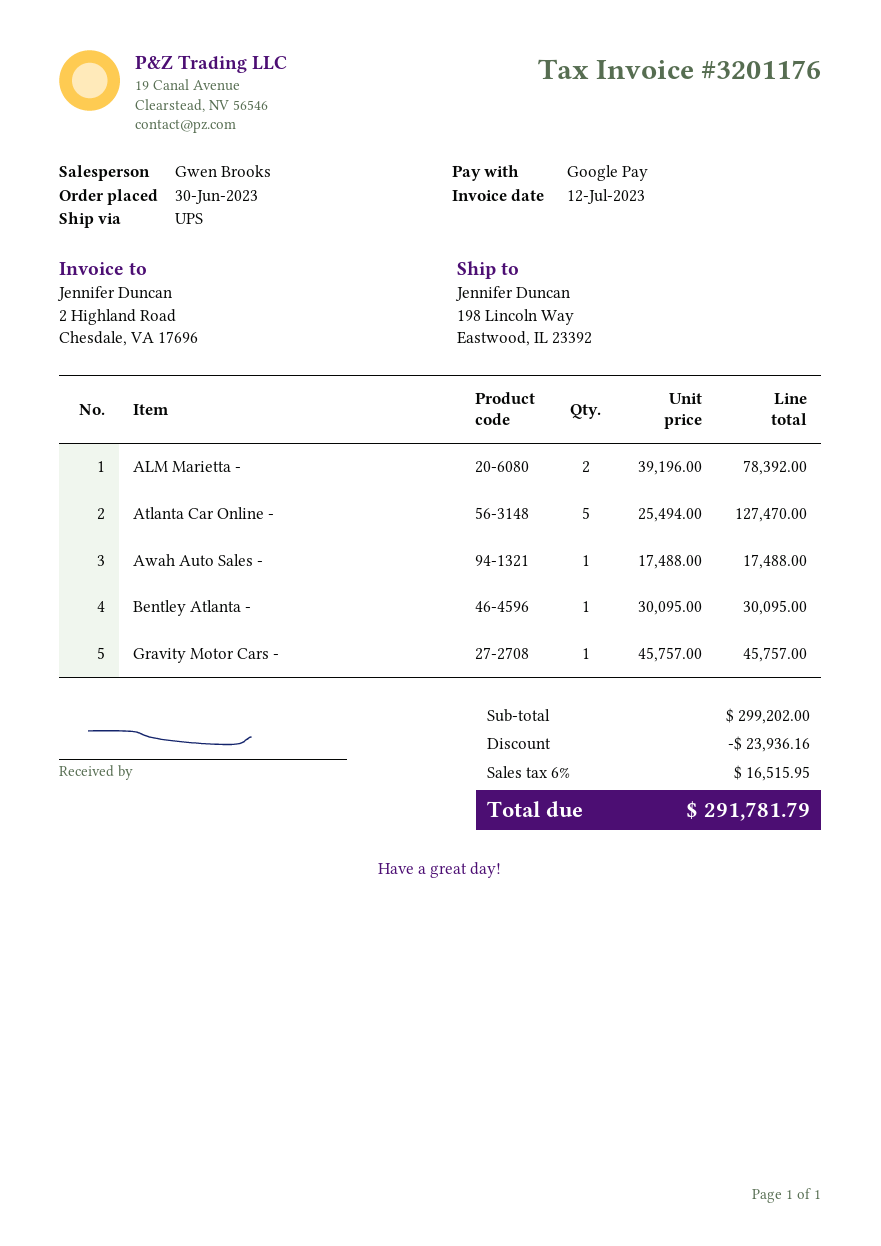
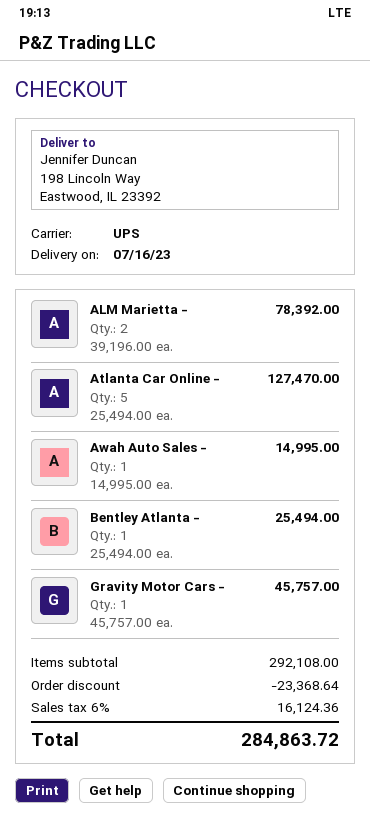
Awah Auto Sales -: 1 x 17488.00 = 17488.00 -> 1 x 14995.00 = 14995.00
Bentley Atlanta -: 1 x 30095.00 = 30095.00 -> 1 x 25494.00 = 25494.00
subtotal: 299202.00 -> 292108.00
discount: 23936.16 -> 23368.64
tax: 6% = 16515.95 -> 6% = 16124.36
total: 291781.79 -> 284863.72

